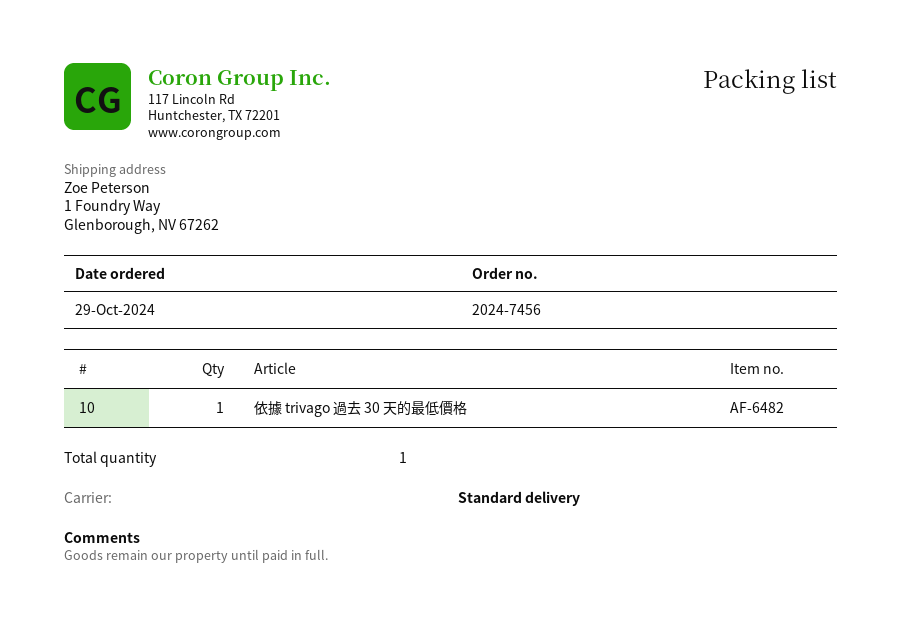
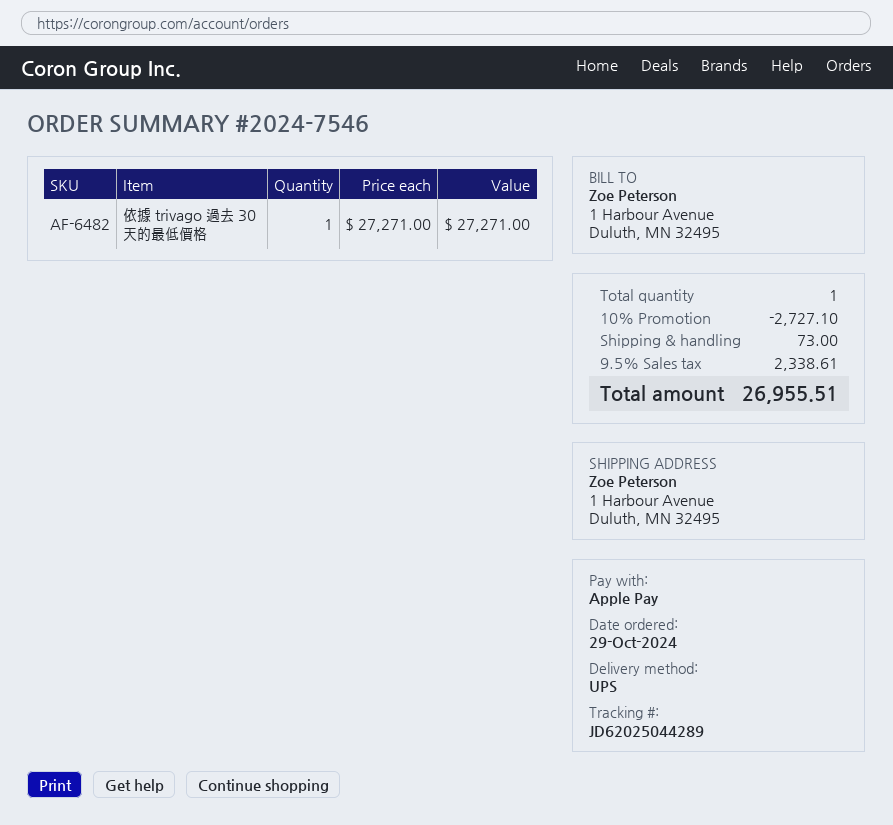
order number: 2024-7456 -> 2024-7546
shipping method: standard -> UPS
ship to: 1 Foundry Way, Glenborough, NV 67262 -> 1 Harbour Avenue, Duluth, MN 32495

